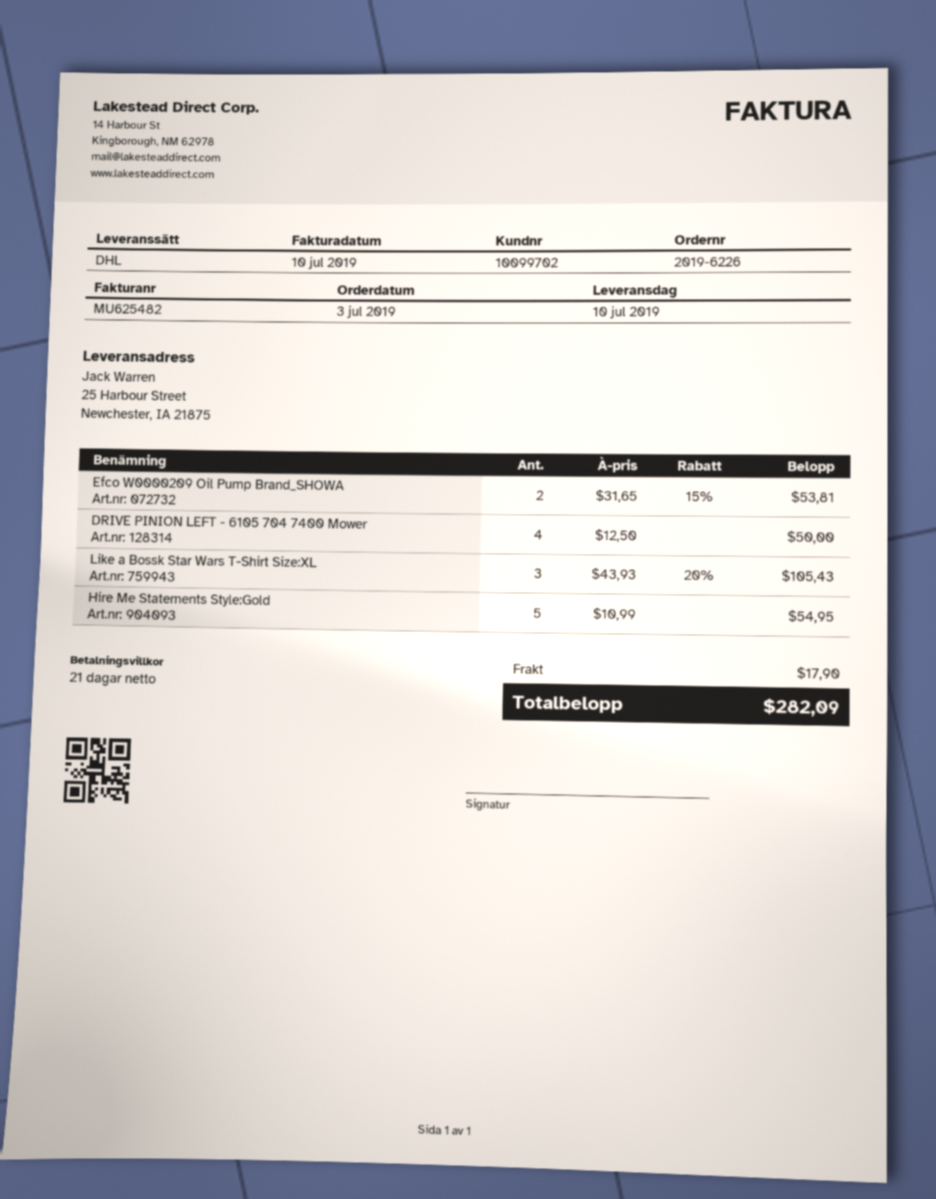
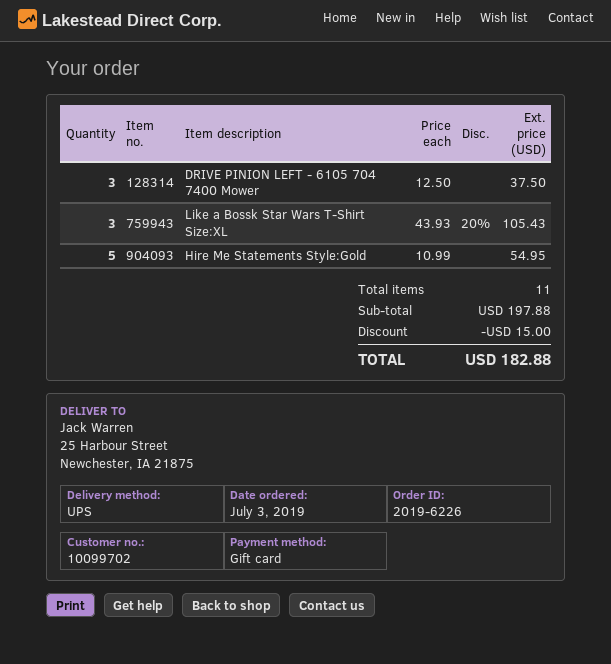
shipping method: DHL -> UPS
Efco W0000209 Oil Pump Brand_SHOWA: 2 x 31.65 - 15% = 53.81 -> none
DRIVE PINION LEFT - 6105 704 7400 Mower: 4 x 12.50 = 50.00 -> 3 x 12.50 = 37.50
discount: none -> 15.00
shipping: 17.90 -> none
total: 282.09 -> 182.88

